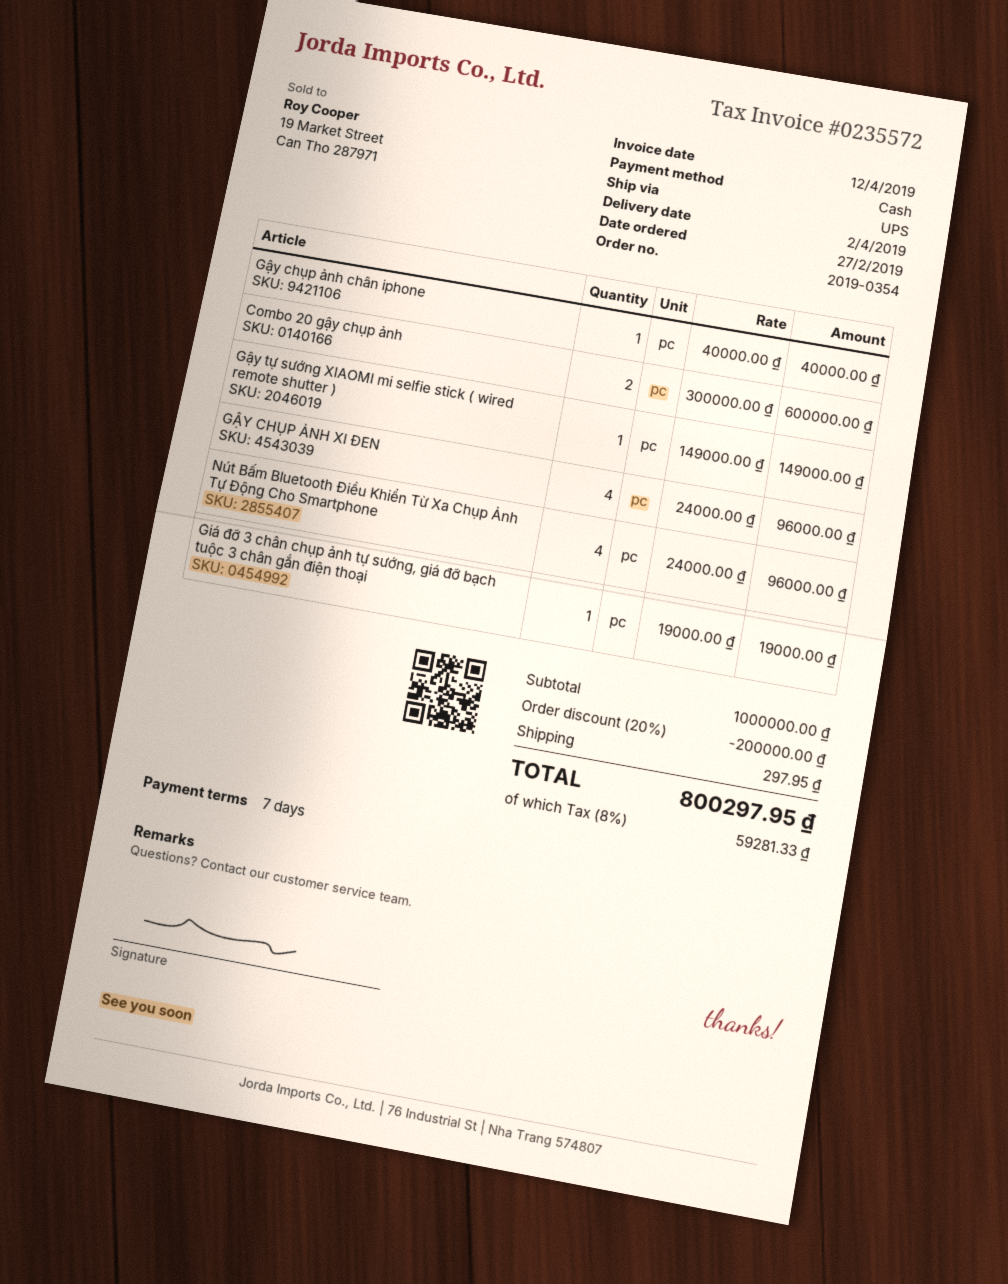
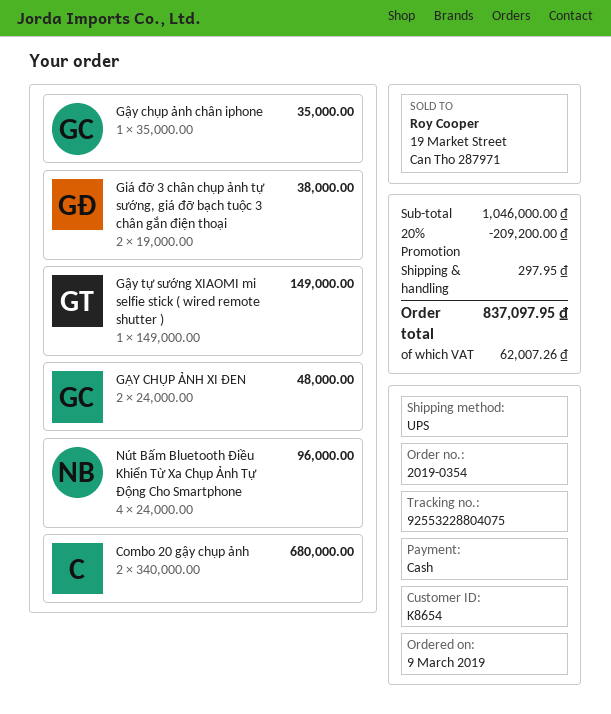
order date: 2019-02-27 -> 2019-03-09
Gậy chụp ảnh chân iphone: 1 x 40000.00 = 40000.00 -> 1 x 35000.00 = 35000.00
Combo 20 gậy chụp ảnh: 2 x 300000.00 = 600000.00 -> 2 x 340000.00 = 680000.00
GẬY CHỤP ẢNH XI ĐEN: 4 x 24000.00 = 96000.00 -> 2 x 24000.00 = 48000.00
Giá đỡ 3 chân chụp ảnh tự sướng, giá đỡ bạch tuộc 3 chân gắn điện thoại: 1 x 19000.00 = 19000.00 -> 2 x 19000.00 = 38000.00
subtotal: 1000000.00 -> 1046000.00
discount: 20% = 200000.00 -> 20% = 209200.00
tax: 59281.33 -> 62007.26
total: 800297.95 -> 837097.95

